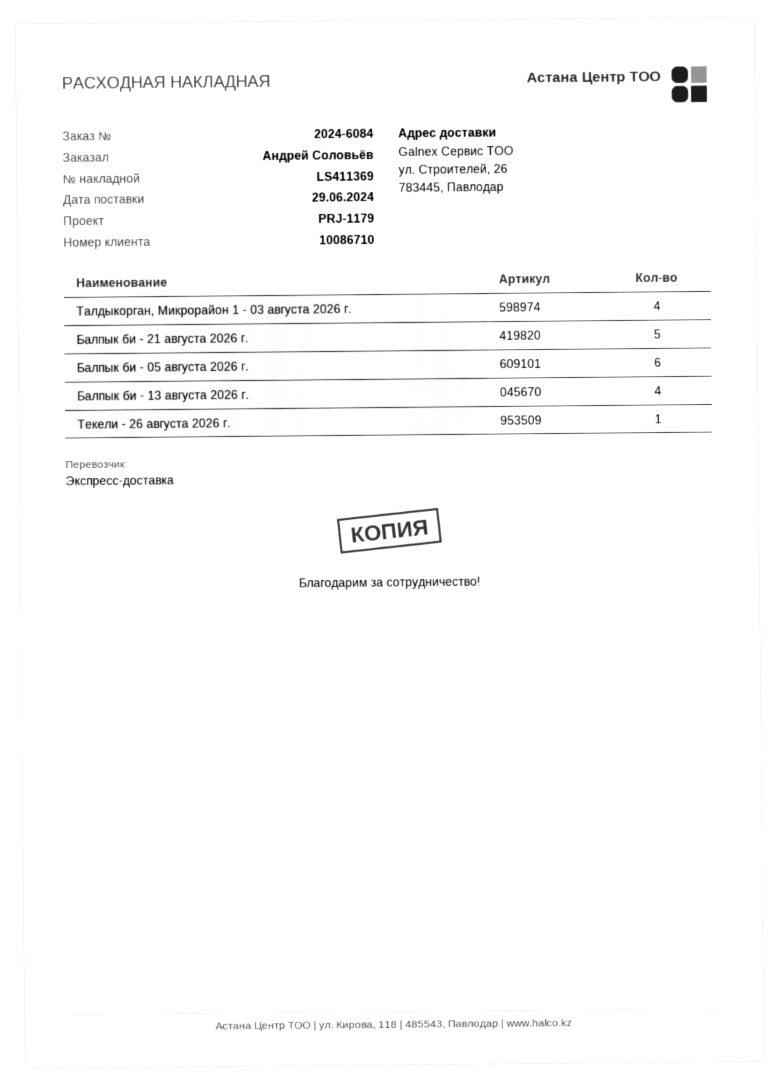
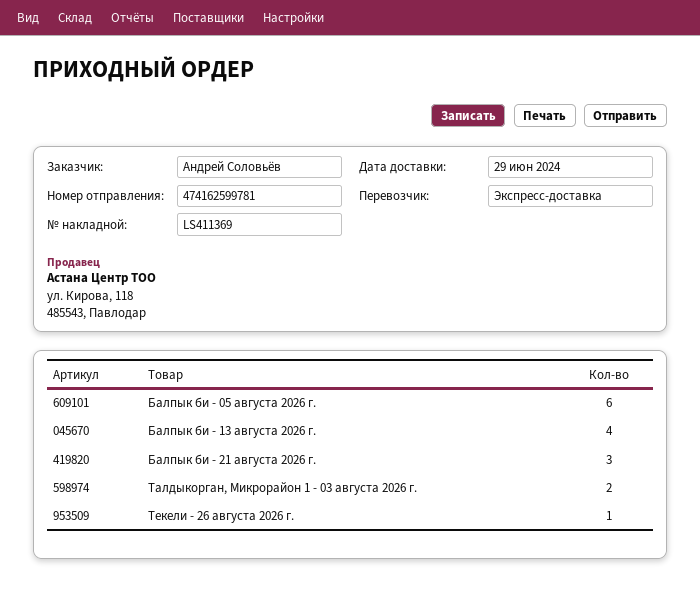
Талдыкорган, Микрорайон 1 - 03 августа 2026 г.: 4 -> 2
Балпык би - 21 августа 2026 г.: 5 -> 3

